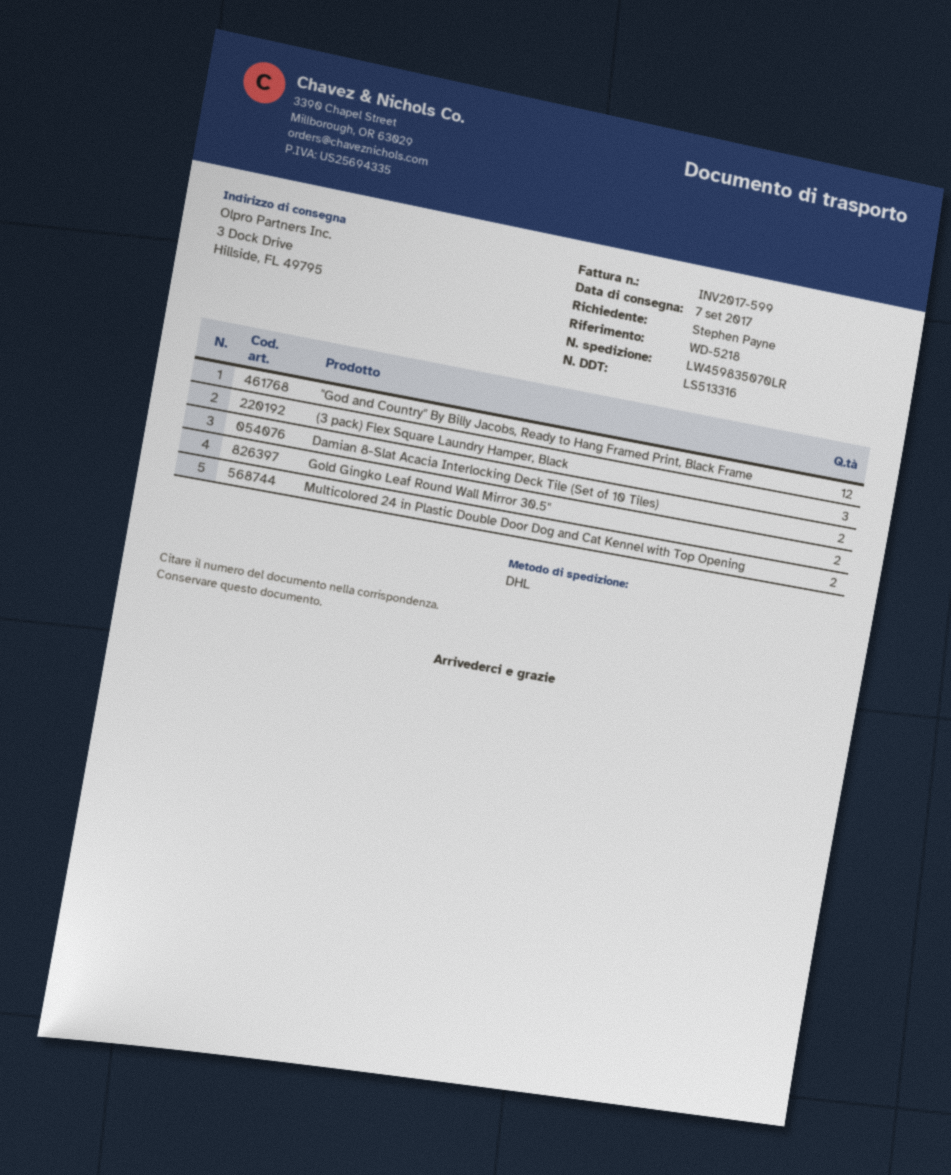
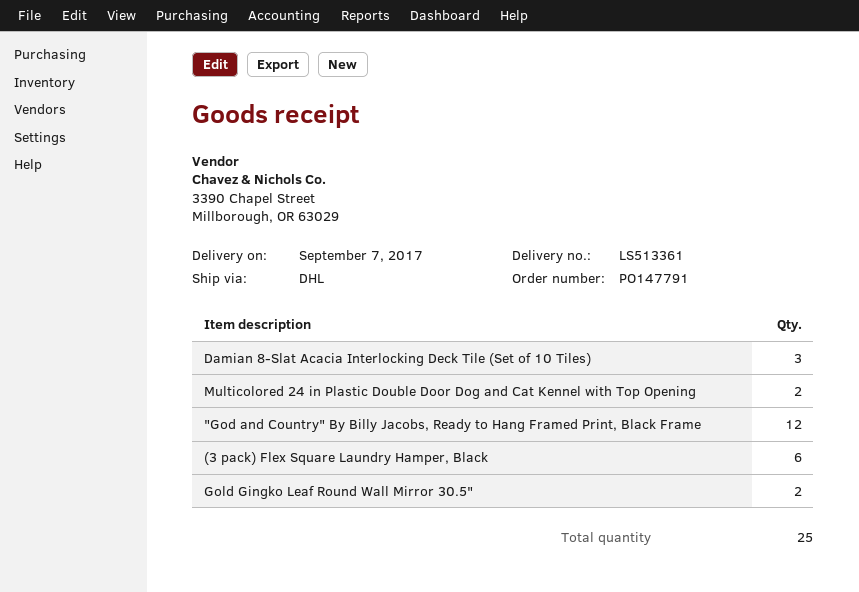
delivery note number: LS513316 -> LS513361
(3 pack) Flex Square Laundry Hamper, Black: 3 -> 6
Damian 8-Slat Acacia Interlocking Deck Tile (Set of 10 Tiles): 2 -> 3

